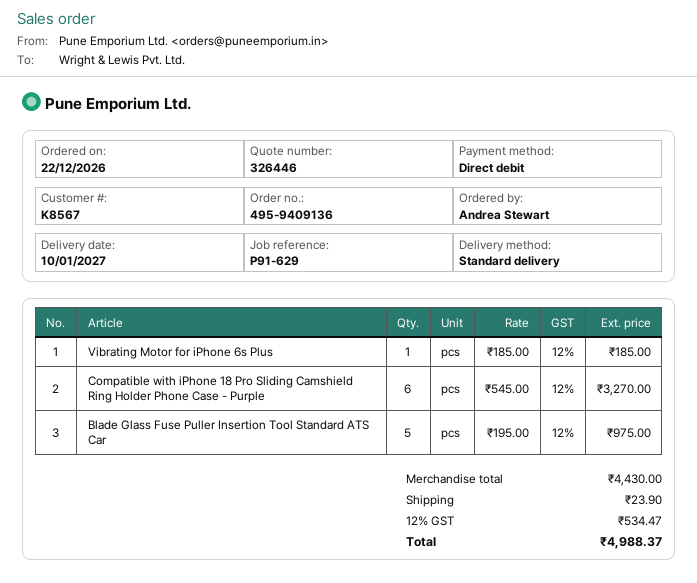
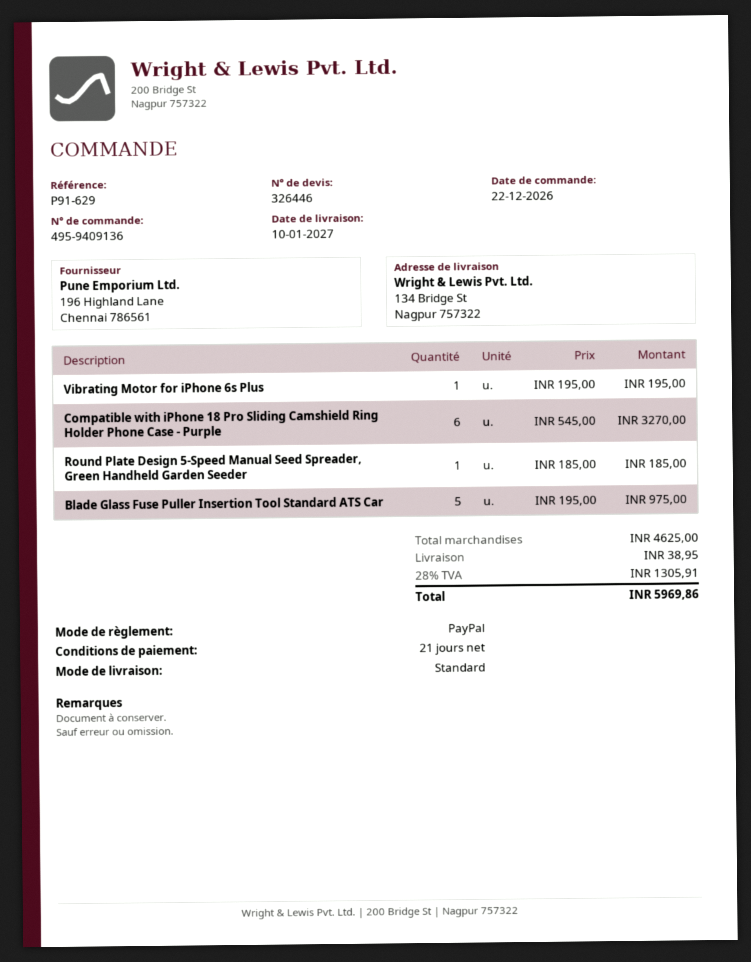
payment method: direct debit -> PayPal
Vibrating Motor for iPhone 6s Plus: 1 x 185.00 = 185.00 -> 1 x 195.00 = 195.00
Round Plate Design 5-Speed Manual Seed Spreader, Green Handheld Garden Seeder: none -> 1 x 185.00 = 185.00
subtotal: 4430.00 -> 4625.00
shipping: 23.90 -> 38.95
tax: 12% = 534.47 -> 28% = 1305.91
total: 4988.37 -> 5969.86

